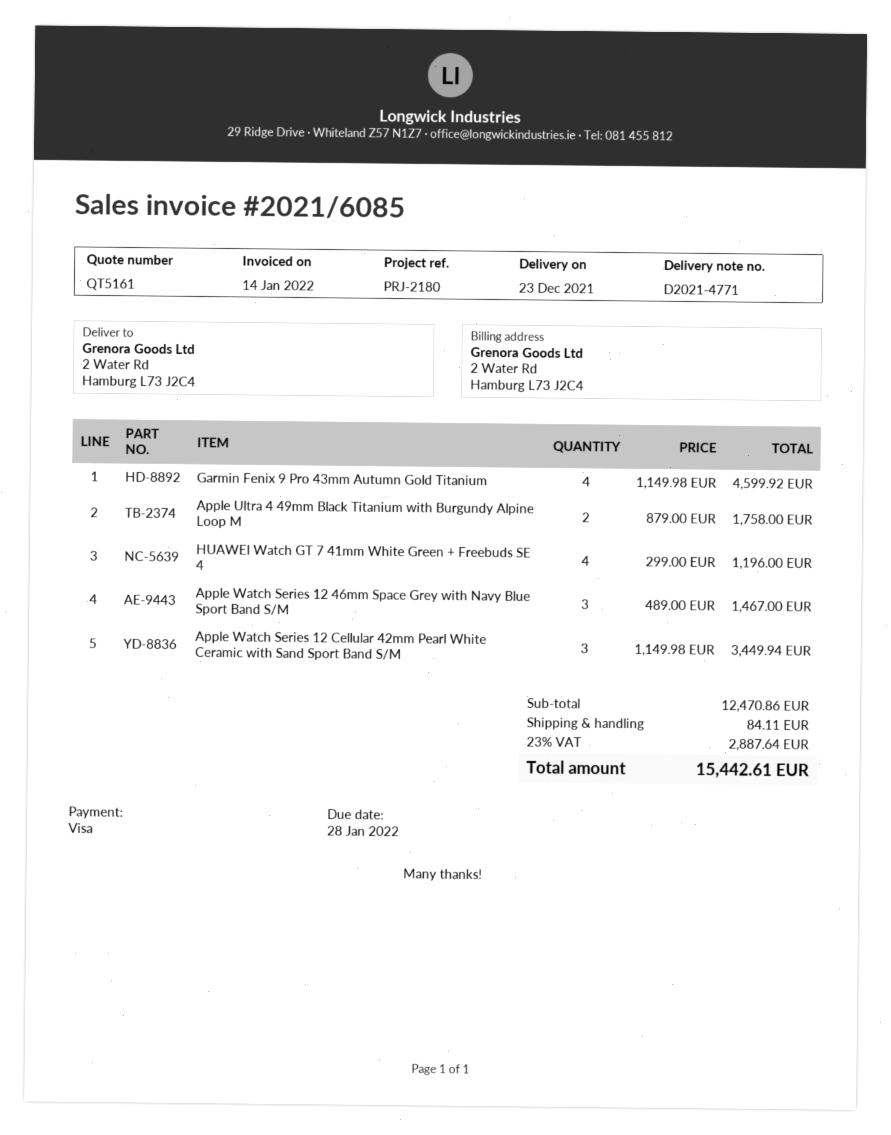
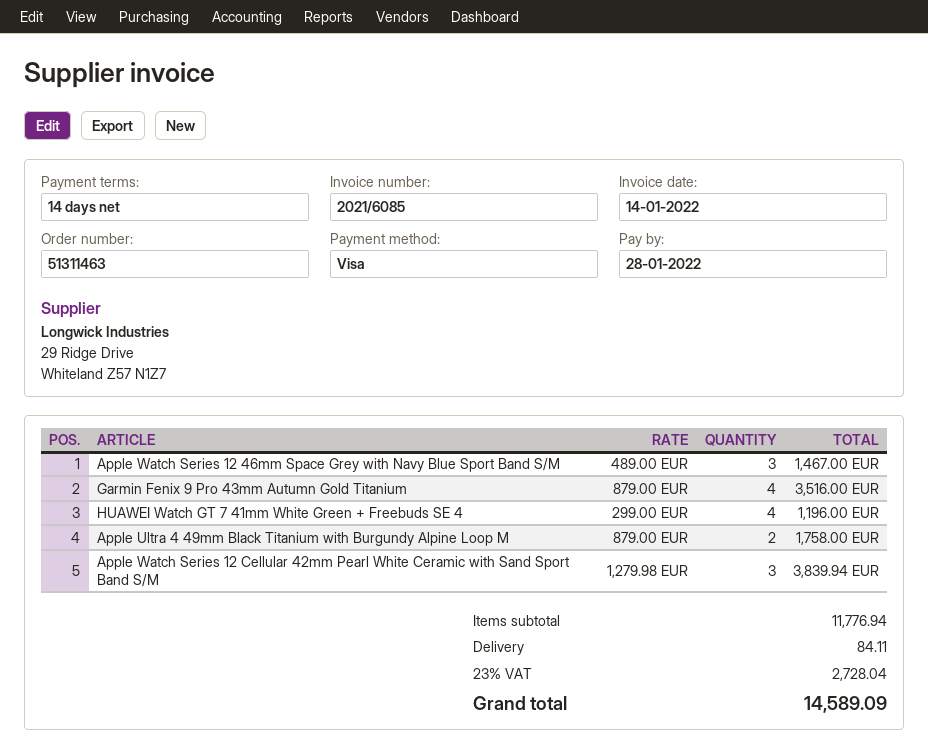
Garmin Fenix 9 Pro 43mm Autumn Gold Titanium: 4 x 1149.98 = 4599.92 -> 4 x 879.00 = 3516.00
Apple Watch Series 12 Cellular 42mm Pearl White Ceramic with Sand Sport Band S/M: 3 x 1149.98 = 3449.94 -> 3 x 1279.98 = 3839.94
subtotal: 12470.86 -> 11776.94
tax: 23% = 2887.64 -> 23% = 2728.04
total: 15442.61 -> 14589.09

